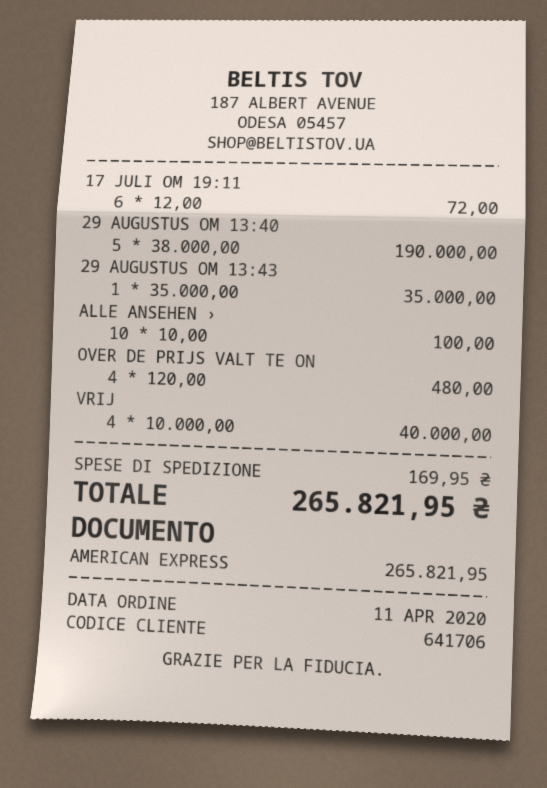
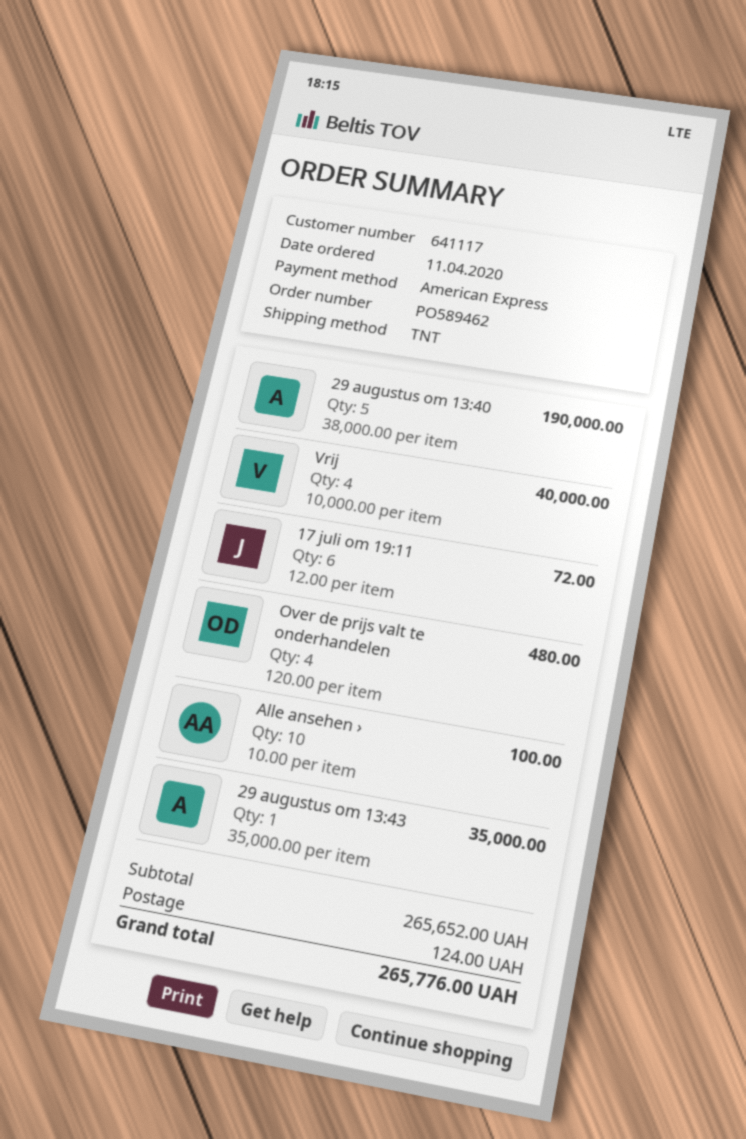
customer number: 641706 -> 641117
shipping: 169.95 -> 124.00
total: 265821.95 -> 265776.00

